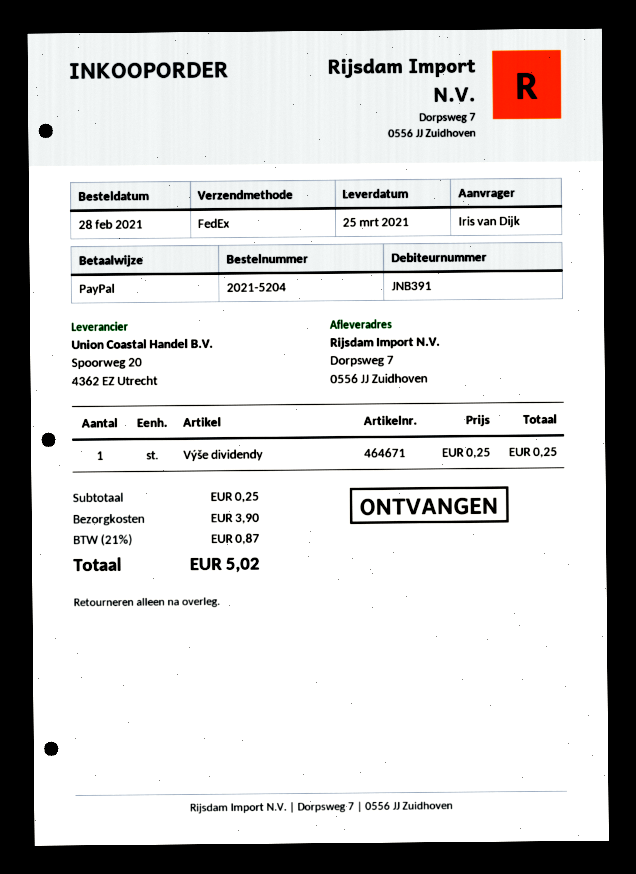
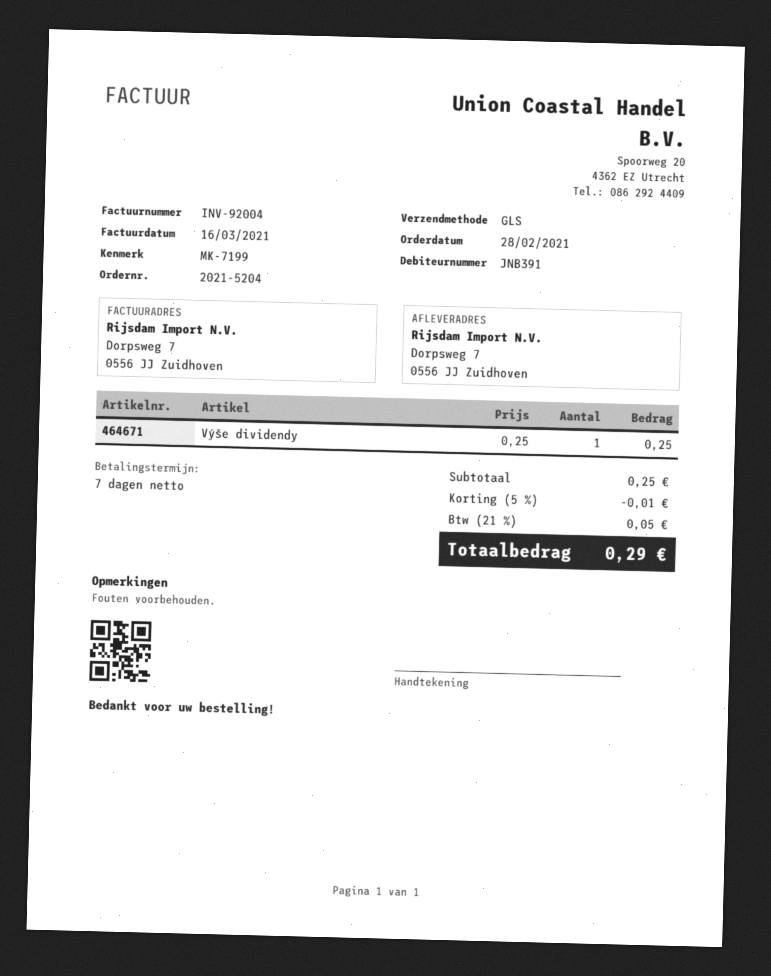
shipping method: FedEx -> GLS
discount: none -> 5% = 0.01
shipping: 3.90 -> none
tax: 21% = 0.87 -> 21% = 0.05
total: 5.02 -> 0.29

